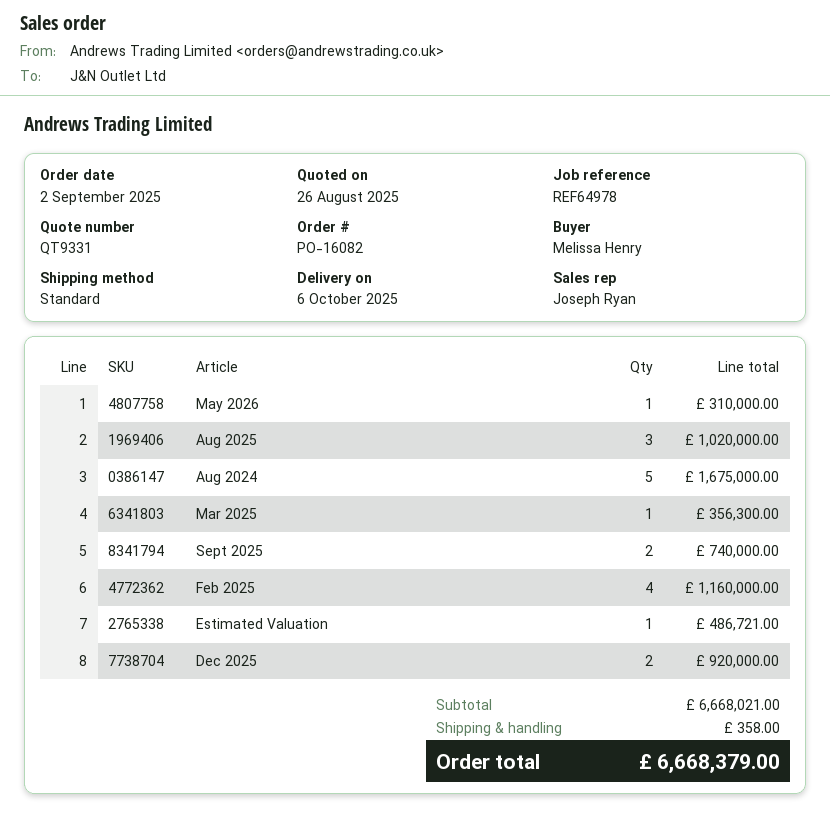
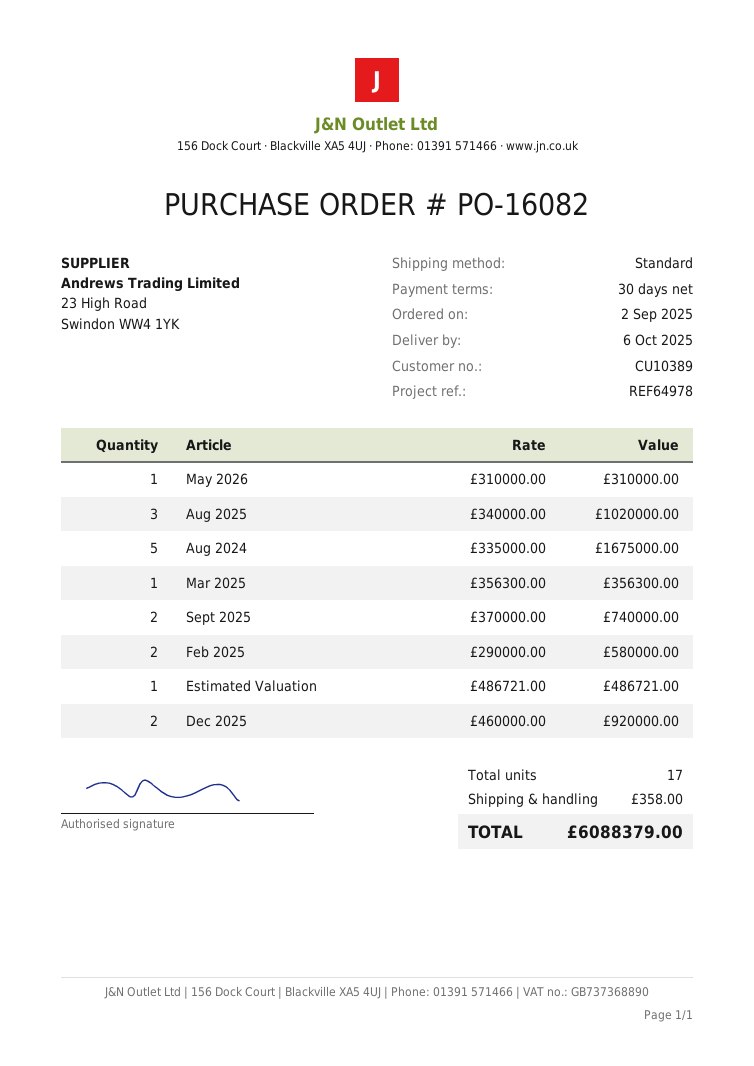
Feb 2025: 4 for 1160000.00 -> 2 for 580000.00
total: 6668379.00 -> 6088379.00

